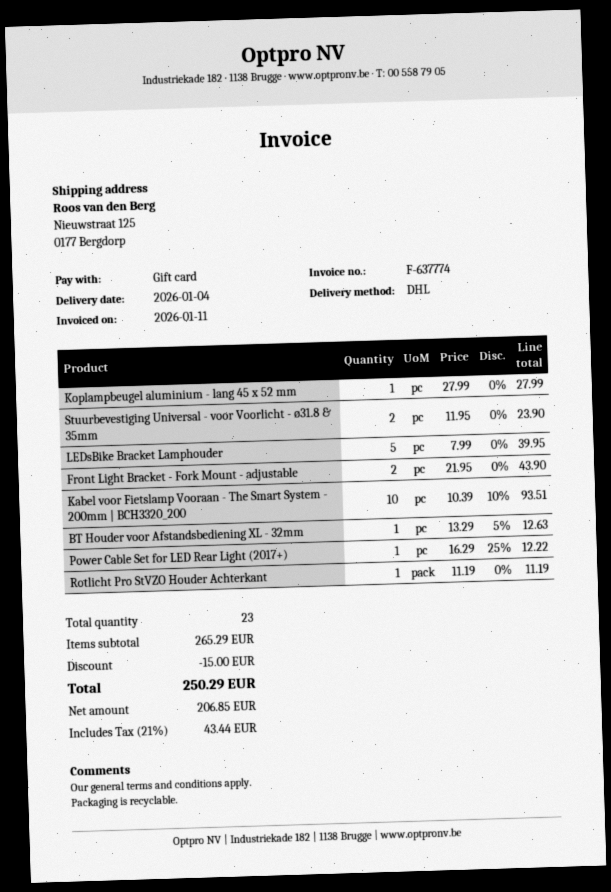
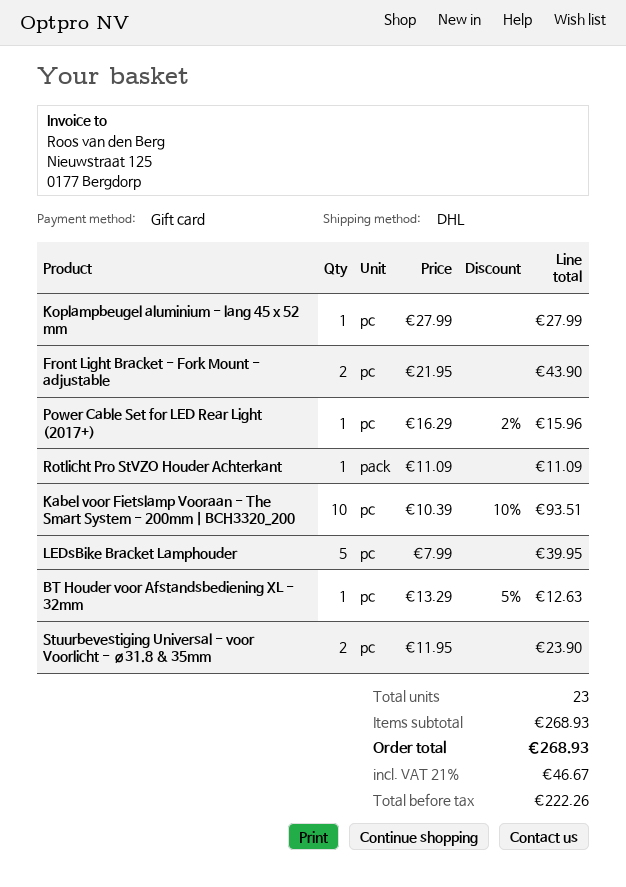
Power Cable Set for LED Rear Light (2017+): 1 x 16.29 - 25% = 12.22 -> 1 x 16.29 - 2% = 15.96
Rotlicht Pro StVZO Houder Achterkant: 1 x 11.19 = 11.19 -> 1 x 11.09 = 11.09
subtotal: 265.29 -> 268.93
discount: 15.00 -> none
net: 206.85 -> 222.26
tax: 21% = 43.44 -> 21% = 46.67
total: 250.29 -> 268.93

